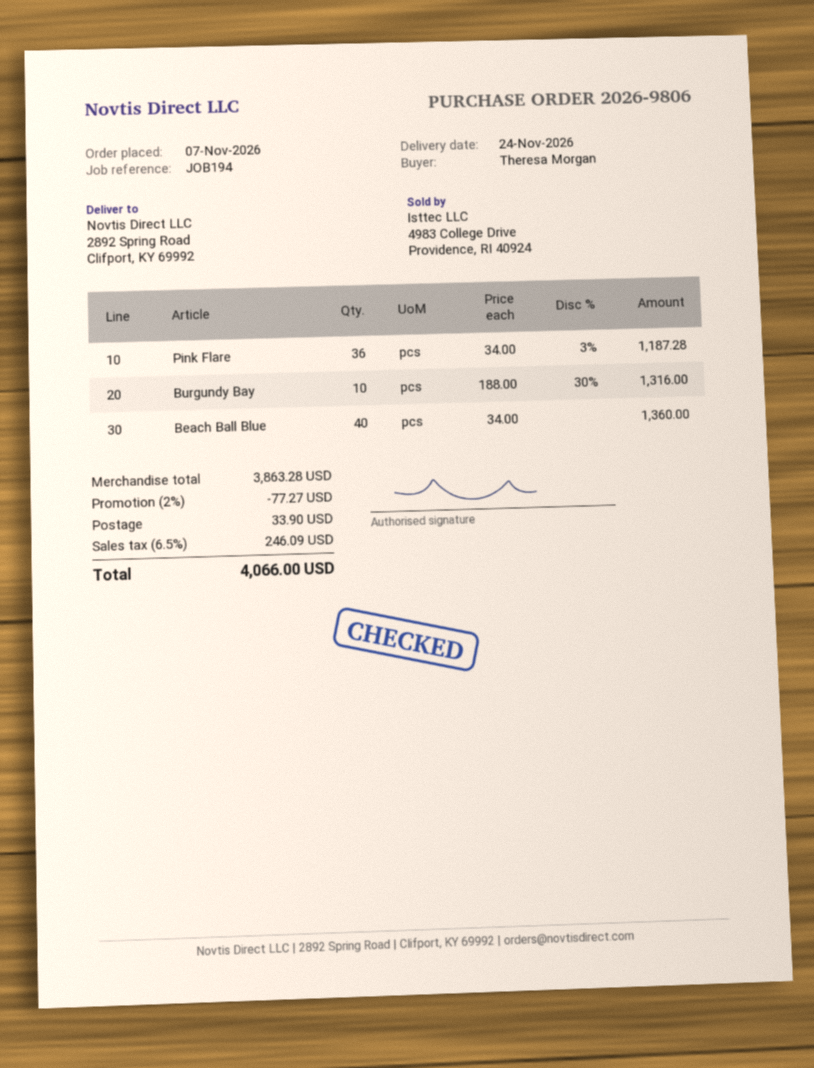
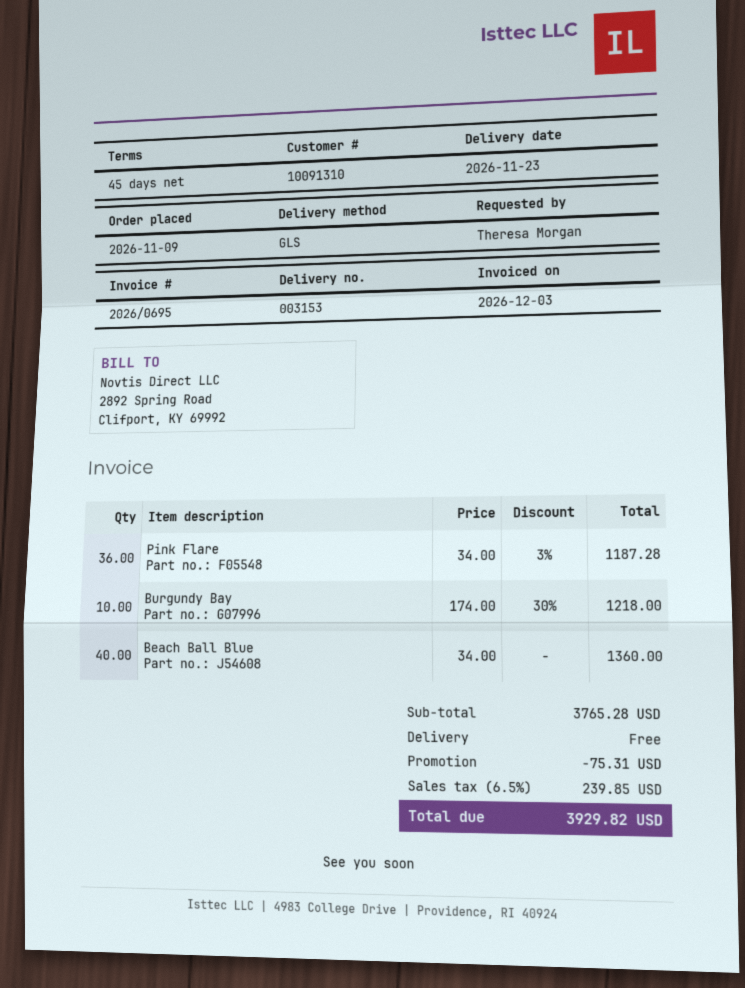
order date: 2026-11-07 -> 2026-11-09
delivery date: 2026-11-24 -> 2026-11-23
Burgundy Bay: 10 x 188.00 - 30% = 1316.00 -> 10 x 174.00 - 30% = 1218.00
subtotal: 3863.28 -> 3765.28
discount: 77.27 -> 75.31
shipping: 33.90 -> 0.00
tax: 6.5% = 246.09 -> 6.5% = 239.85
total: 4066.00 -> 3929.82

